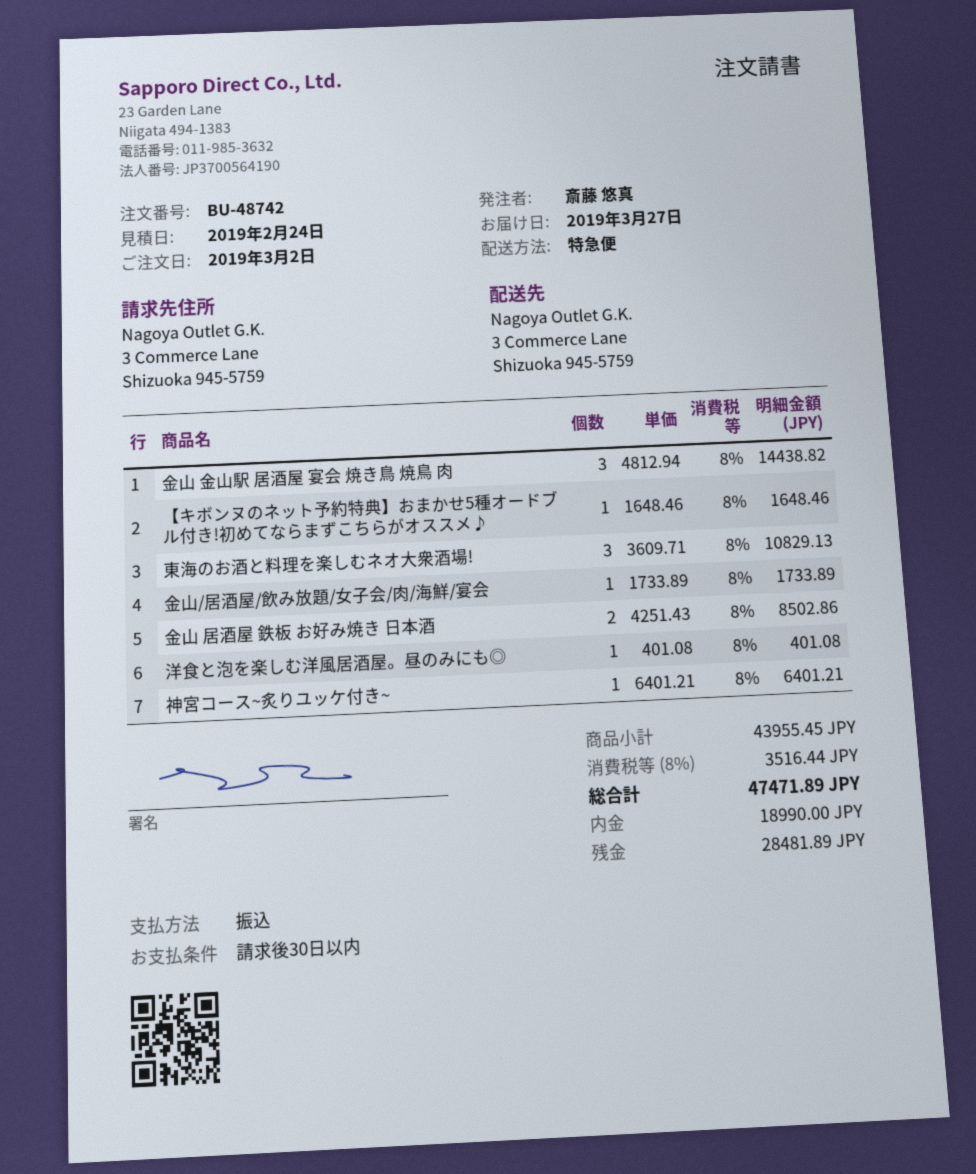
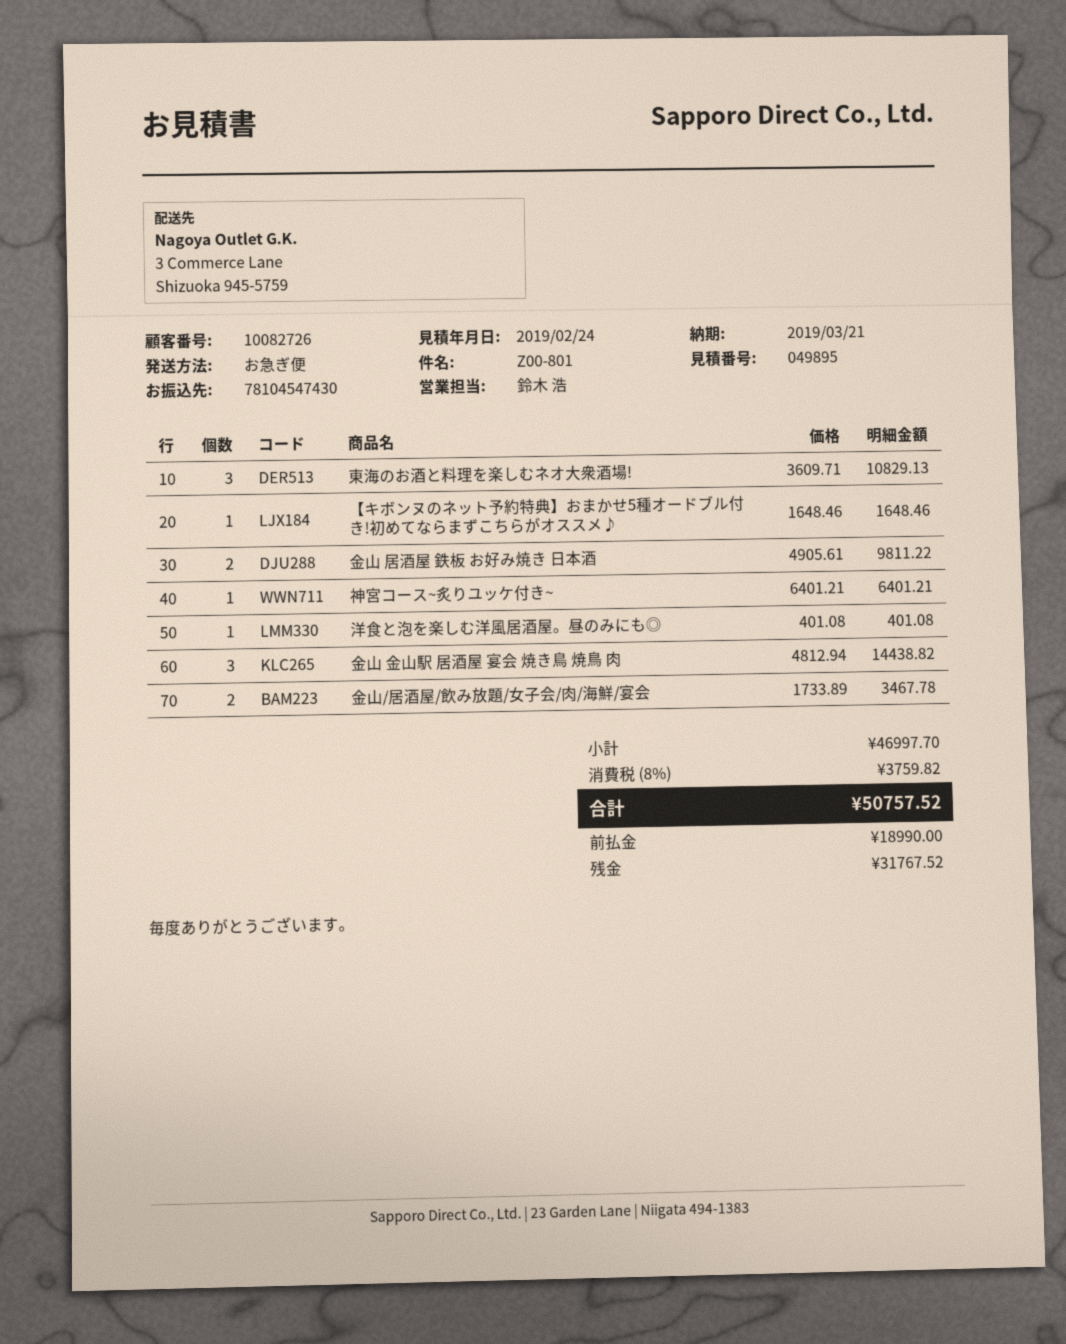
delivery date: 2019-03-27 -> 2019-03-21
金山/居酒屋/飲み放題/女子会/肉/海鮮/宴会: 1 x 1733.89 = 1733.89 -> 2 x 1733.89 = 3467.78
金山 居酒屋 鉄板 お好み焼き 日本酒: 2 x 4251.43 = 8502.86 -> 2 x 4905.61 = 9811.22
subtotal: 43955.45 -> 46997.70
tax: 8% = 3516.44 -> 8% = 3759.82
total: 47471.89 -> 50757.52
balance: 28481.89 -> 31767.52

